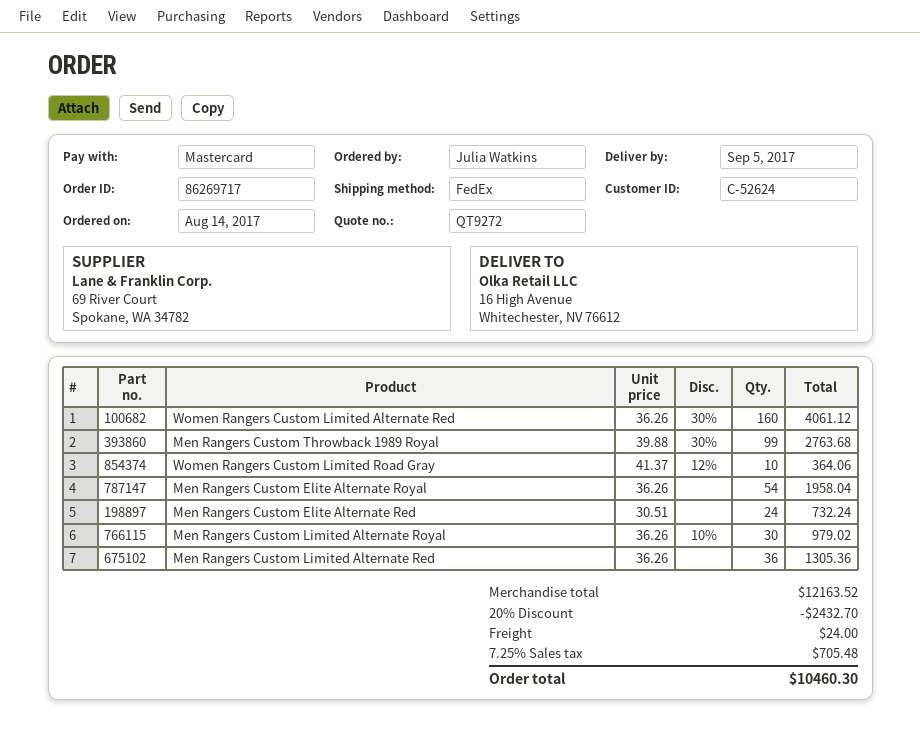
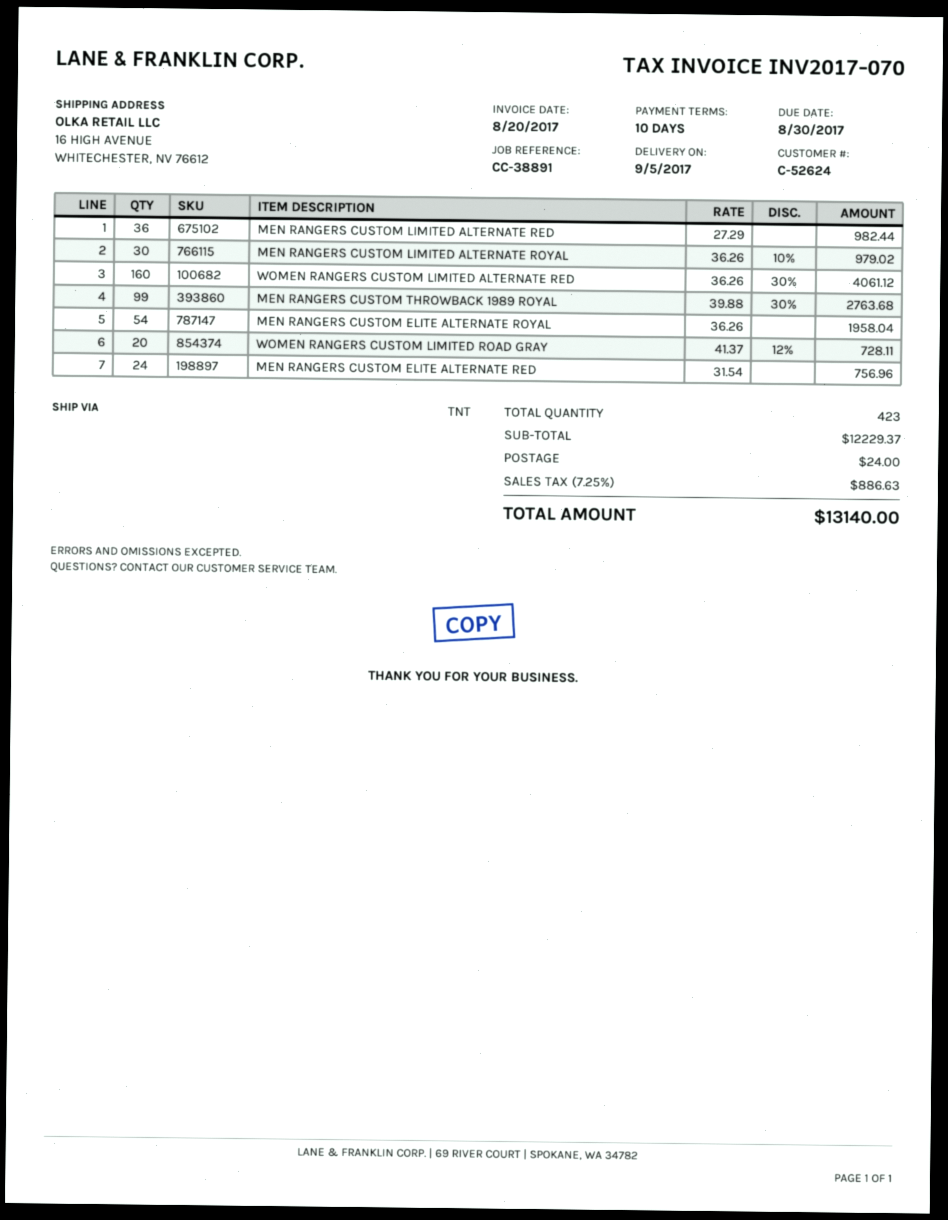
shipping method: FedEx -> TNT
Women Rangers Custom Limited Road Gray: 10 x 41.37 - 12% = 364.06 -> 20 x 41.37 - 12% = 728.11
Men Rangers Custom Elite Alternate Red: 24 x 30.51 = 732.24 -> 24 x 31.54 = 756.96
Men Rangers Custom Limited Alternate Red: 36 x 36.26 = 1305.36 -> 36 x 27.29 = 982.44
subtotal: 12163.52 -> 12229.37
discount: 20% = 2432.70 -> none
tax: 7.25% = 705.48 -> 7.25% = 886.63
total: 10460.30 -> 13140.00

